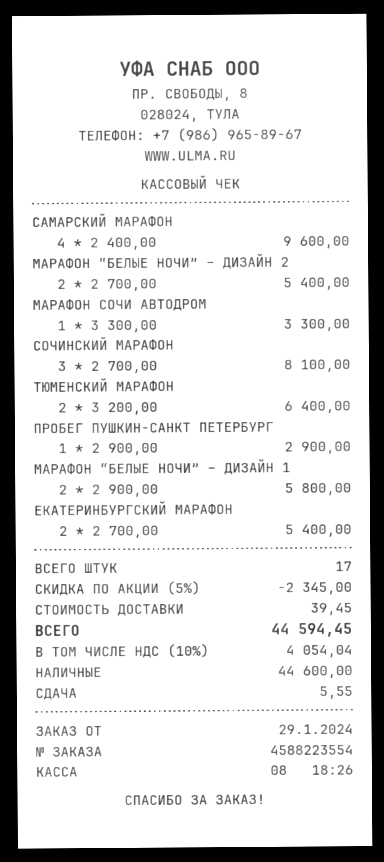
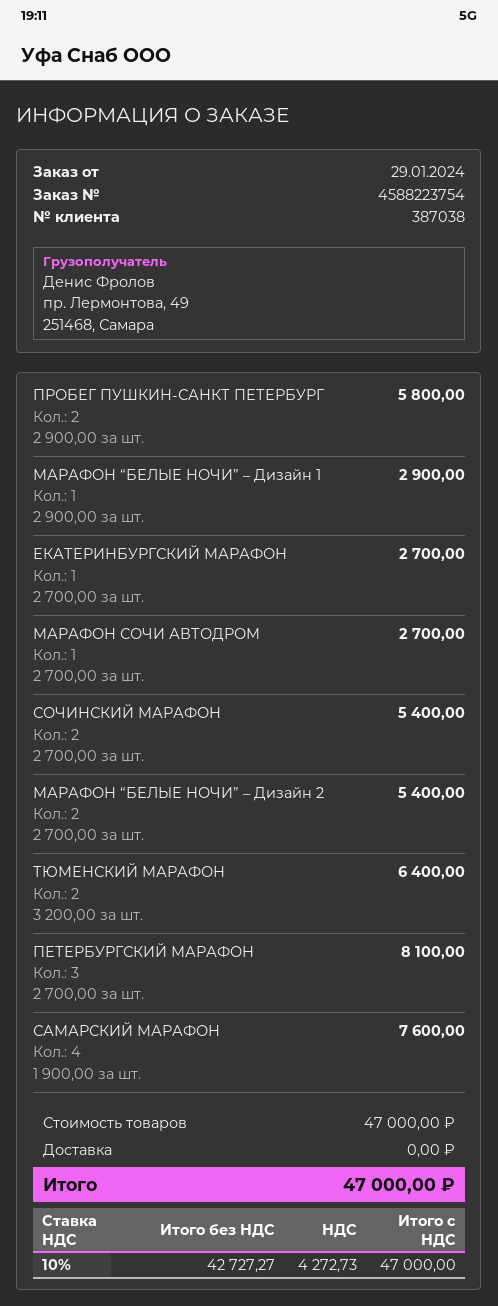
order number: 4588223554 -> 4588223754
САМАРСКИЙ МАРАФОН: 4 x 2400.00 = 9600.00 -> 4 x 1900.00 = 7600.00
МАРАФОН СОЧИ АВТОДРОМ: 1 x 3300.00 = 3300.00 -> 1 x 2700.00 = 2700.00
СОЧИНСКИЙ МАРАФОН: 3 x 2700.00 = 8100.00 -> 2 x 2700.00 = 5400.00
ПРОБЕГ ПУШКИН-САНКТ ПЕТЕРБУРГ: 1 x 2900.00 = 2900.00 -> 2 x 2900.00 = 5800.00
МАРАФОН “БЕЛЫЕ НОЧИ” – ДИЗАЙН 1: 2 x 2900.00 = 5800.00 -> 1 x 2900.00 = 2900.00
ЕКАТЕРИНБУРГСКИЙ МАРАФОН: 2 x 2700.00 = 5400.00 -> 1 x 2700.00 = 2700.00
ПЕТЕРБУРГСКИЙ МАРАФОН: none -> 3 x 2700.00 = 8100.00
discount: 5% = 2345.00 -> none
shipping: 39.45 -> 0.00
tax: 10% = 4054.04 -> 10% = 4272.73
total: 44594.45 -> 47000.00

